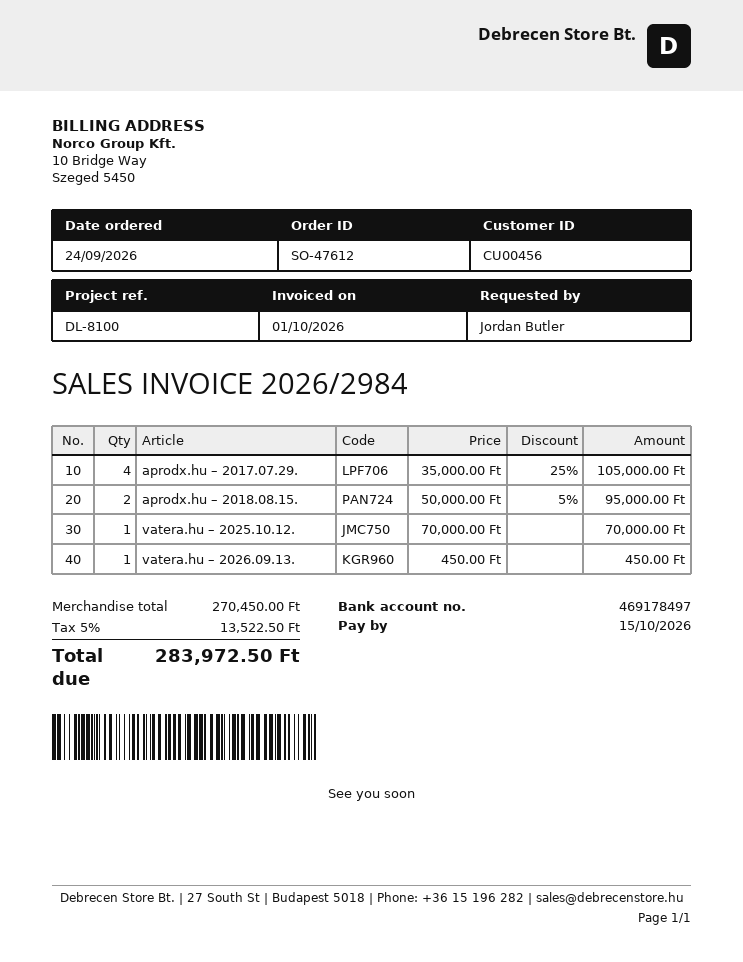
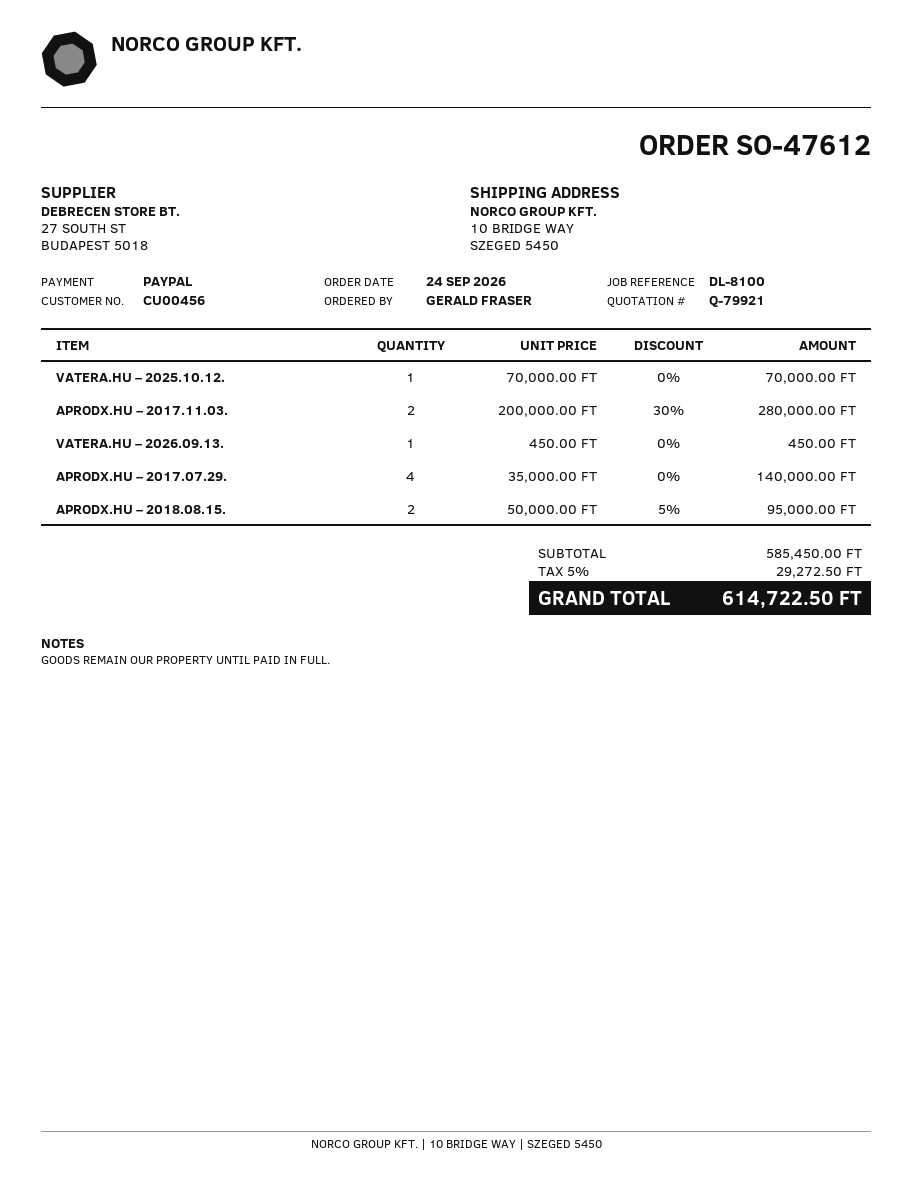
ordered by: Jordan Butler -> GERALD FRASER
aprodx.hu – 2017.07.29.: 4 x 35000.00 - 25% = 105000.00 -> 4 x 35000.00 = 140000.00
APRODX.HU – 2017.11.03.: none -> 2 x 200000.00 - 30% = 280000.00
subtotal: 270450.00 -> 585450.00
tax: 5% = 13522.50 -> 5% = 29272.50
total: 283972.50 -> 614722.50

